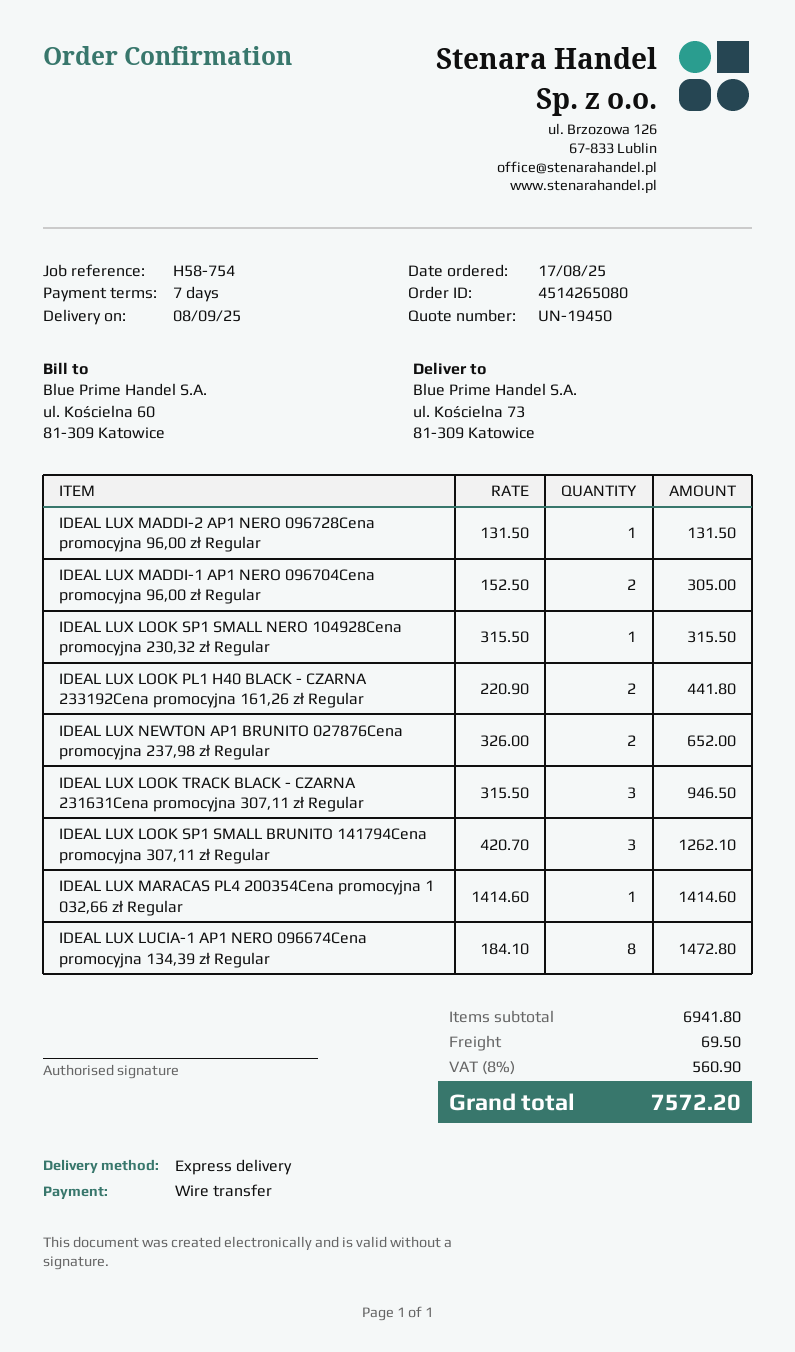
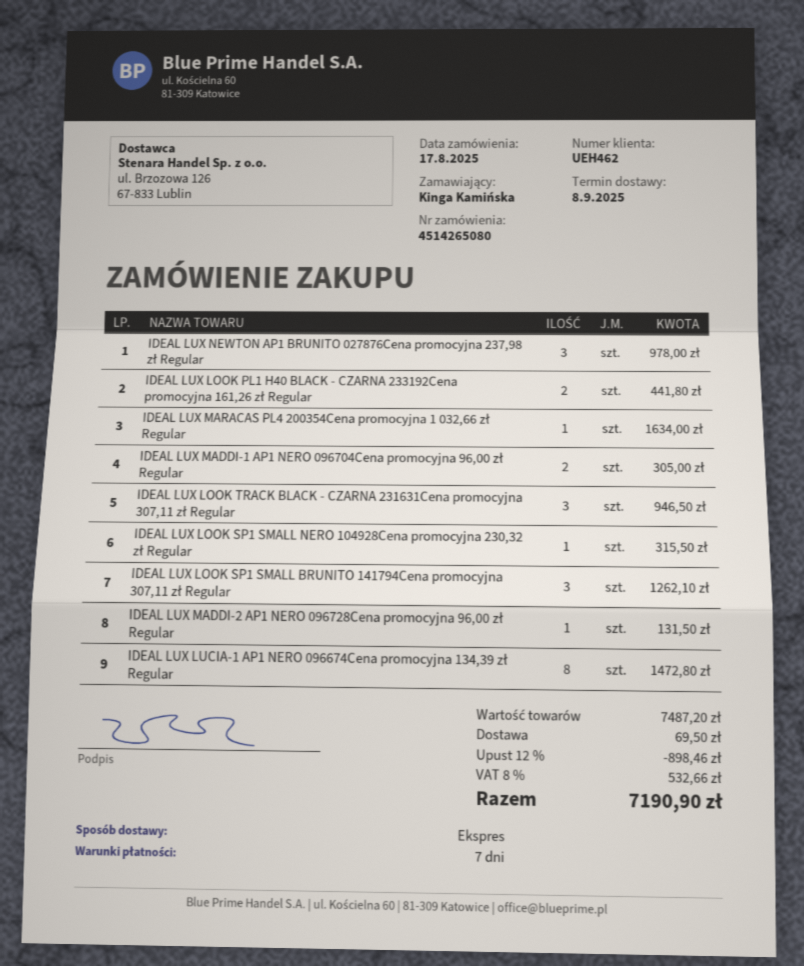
IDEAL LUX NEWTON AP1 BRUNITO 027876Cena promocyjna 237,98 zł Regular: 2 for 652.00 -> 3 for 978.00
IDEAL LUX MARACAS PL4 200354Cena promocyjna 1 032,66 zł Regular: 1 for 1414.60 -> 1 for 1634.00
subtotal: 6941.80 -> 7487.20
discount: none -> 12% = 898.46
tax: 8% = 560.90 -> 8% = 532.66
total: 7572.20 -> 7190.90

